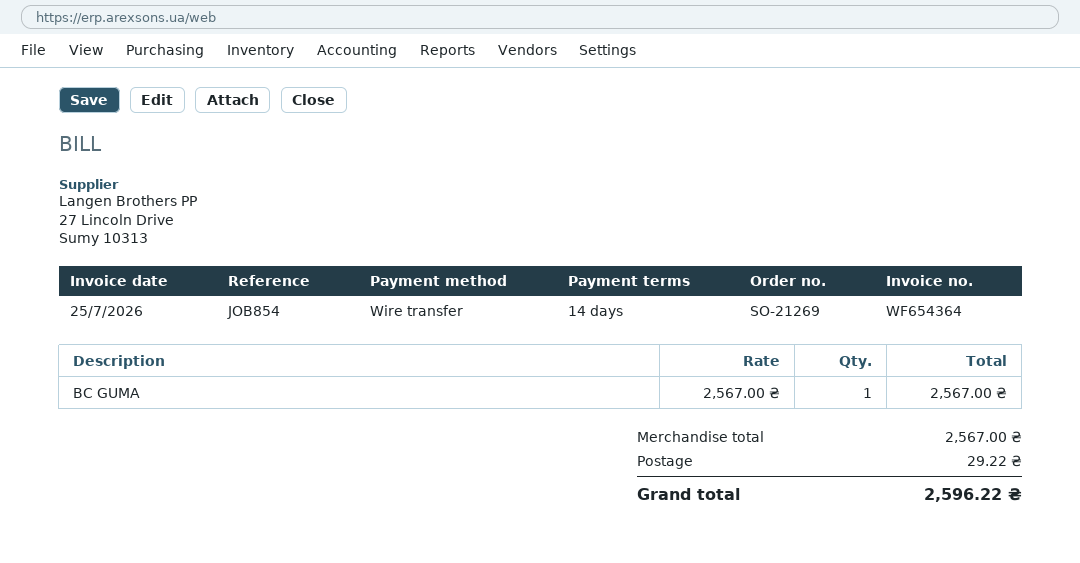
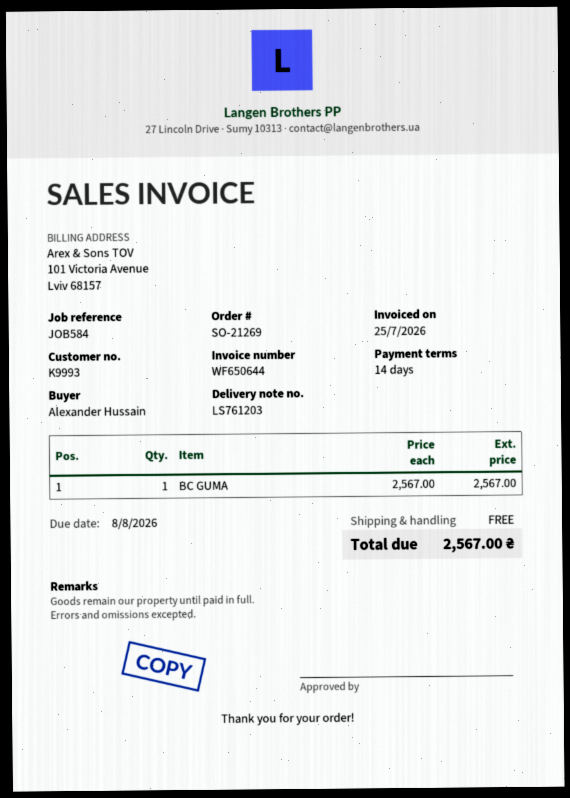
invoice number: WF654364 -> WF650644
reference: JOB854 -> JOB584
shipping: 29.22 -> 0.00
total: 2596.22 -> 2567.00

